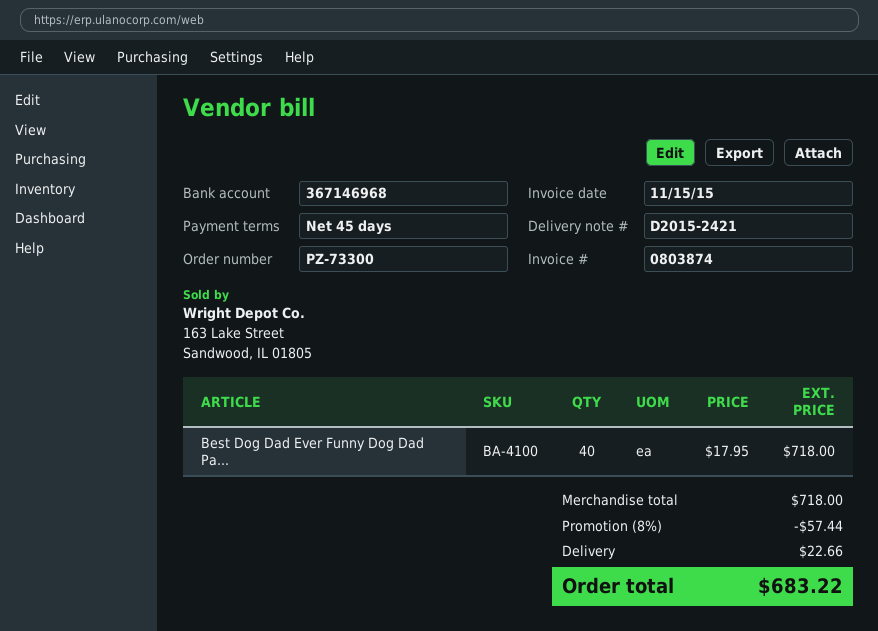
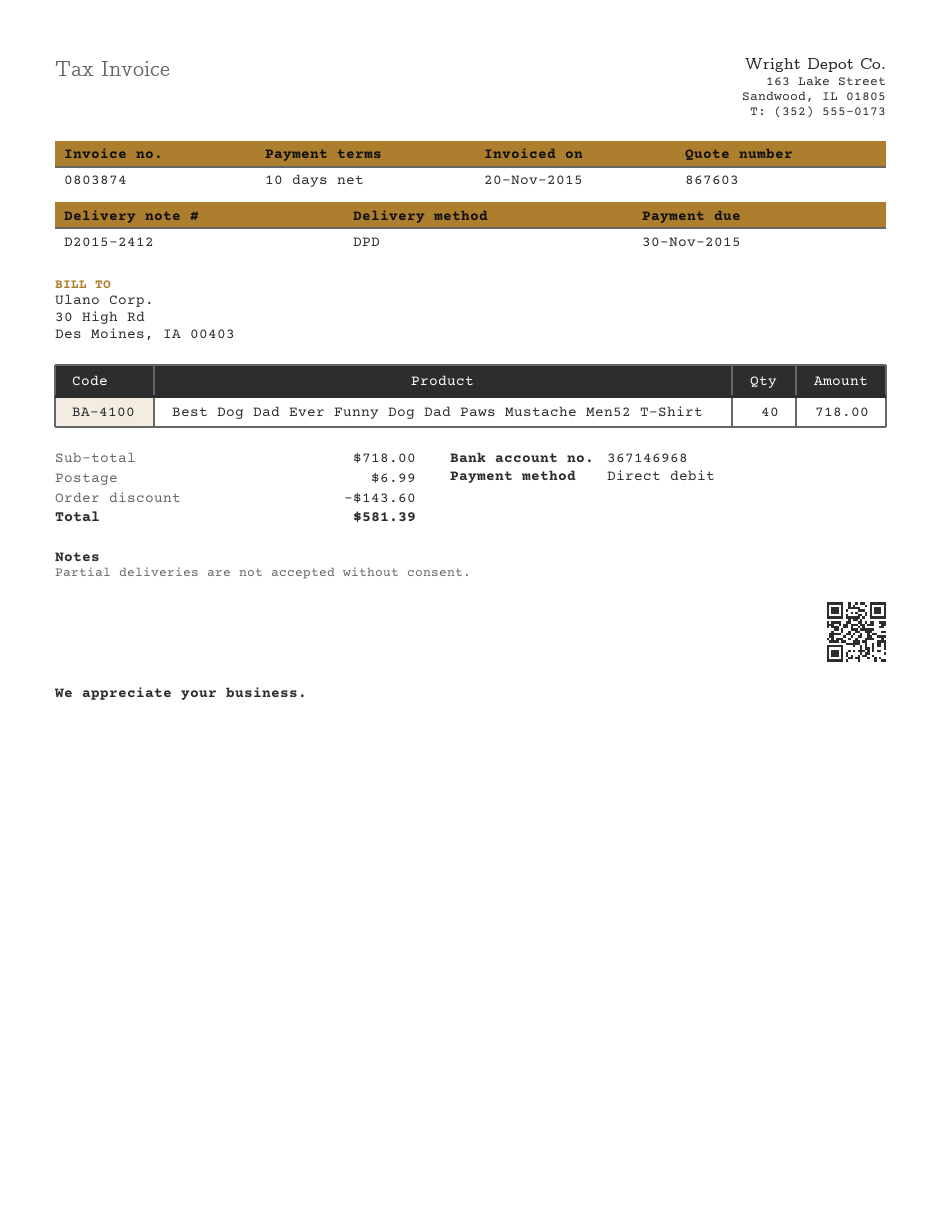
delivery note number: D2015-2421 -> D2015-2412
invoice date: 2015-11-15 -> 2015-11-20
payment terms: 45 days -> 10 days
discount: 57.44 -> 143.60
shipping: 22.66 -> 6.99
total: 683.22 -> 581.39

